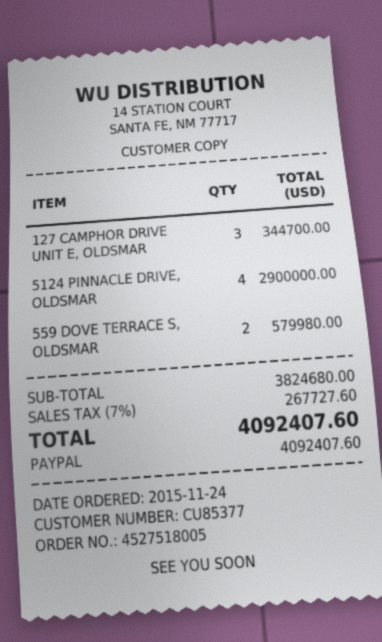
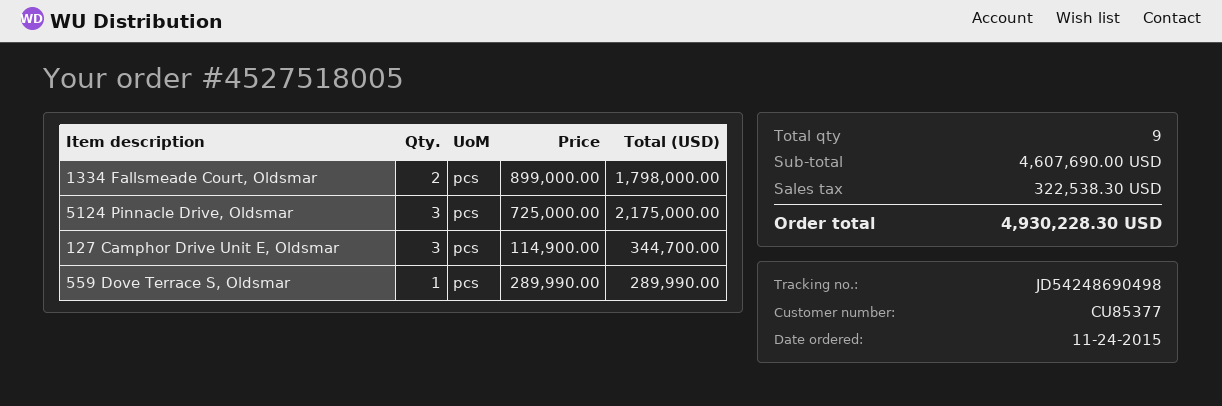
5124 PINNACLE DRIVE, OLDSMAR: 4 for 2900000.00 -> 3 for 2175000.00
559 DOVE TERRACE S, OLDSMAR: 2 for 579980.00 -> 1 for 289990.00
1334 Fallsmeade Court, Oldsmar: none -> 2 for 1798000.00
subtotal: 3824680.00 -> 4607690.00
tax: 267727.60 -> 322538.30
total: 4092407.60 -> 4930228.30

